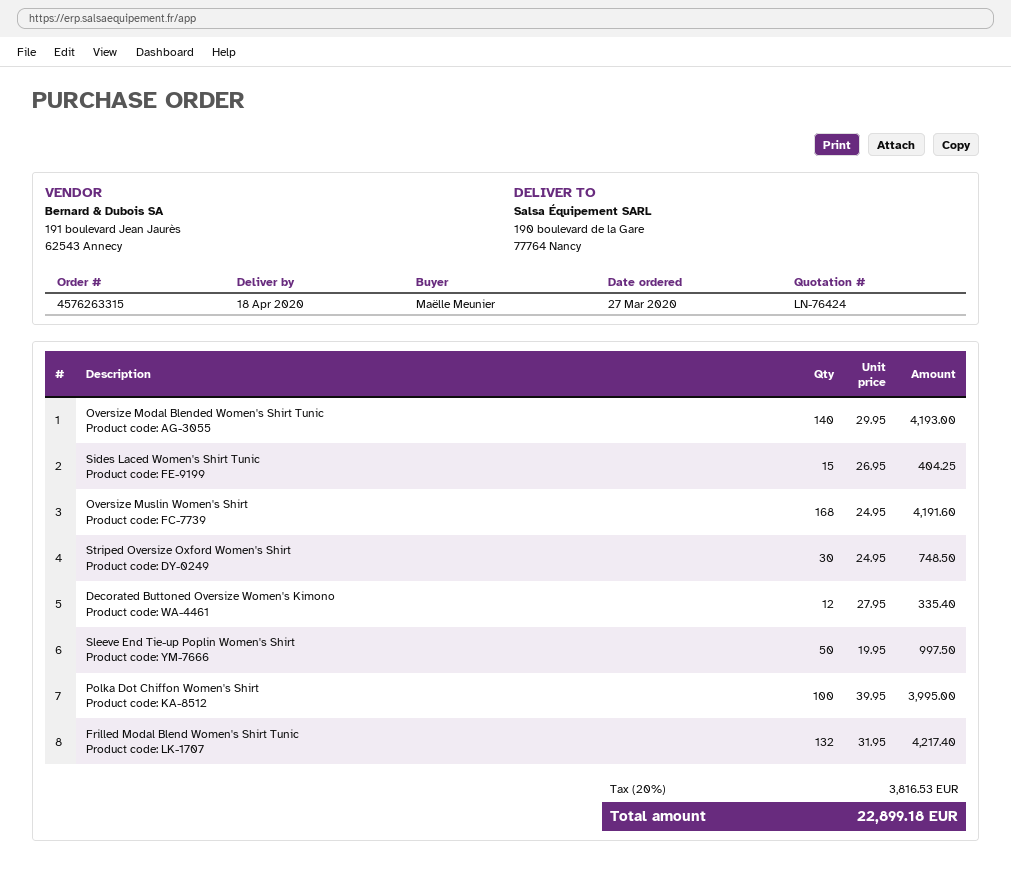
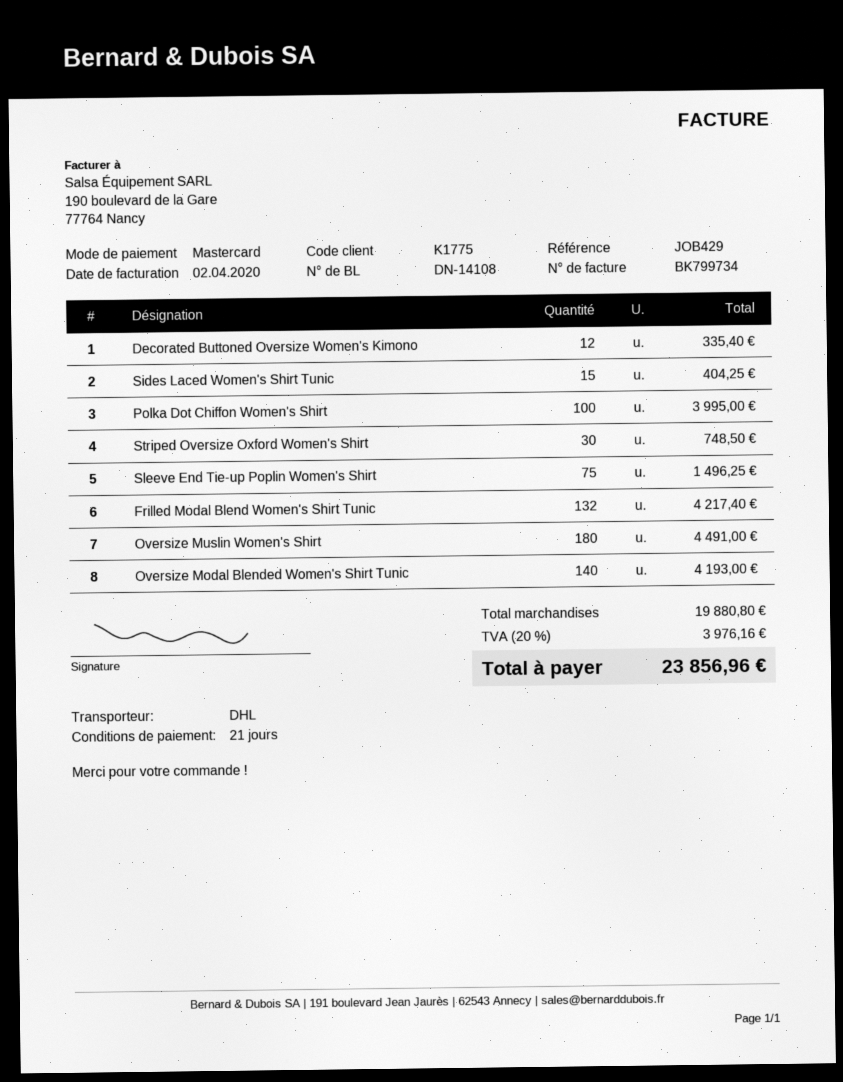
Oversize Muslin Women's Shirt: 168 for 4191.60 -> 180 for 4491.00
Sleeve End Tie-up Poplin Women's Shirt: 50 for 997.50 -> 75 for 1496.25
tax: 20% = 3816.53 -> 20% = 3976.16
total: 22899.18 -> 23856.96

